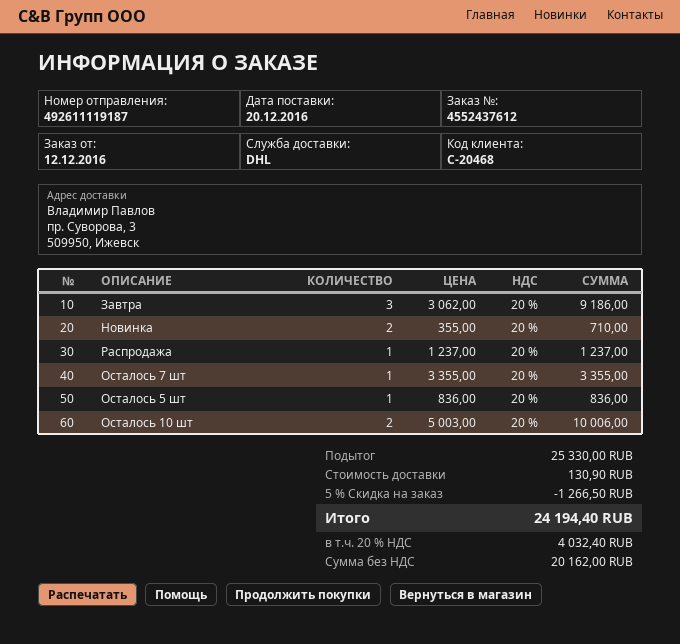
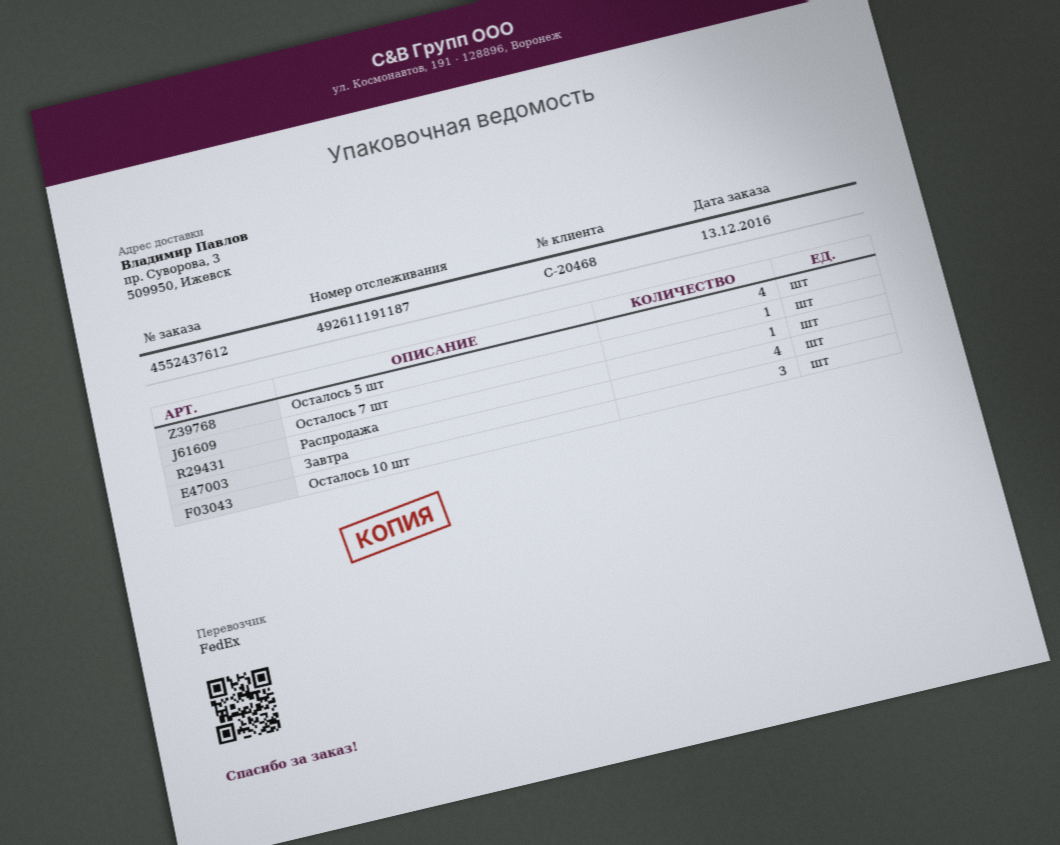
order date: 2016-12-12 -> 2016-12-13
shipping method: DHL -> FedEx
tracking number: 492611119187 -> 492611191187
Завтра: 3 -> 4
Новинка: 2 -> none
Осталось 5 шт: 1 -> 4
Осталось 10 шт: 2 -> 3

